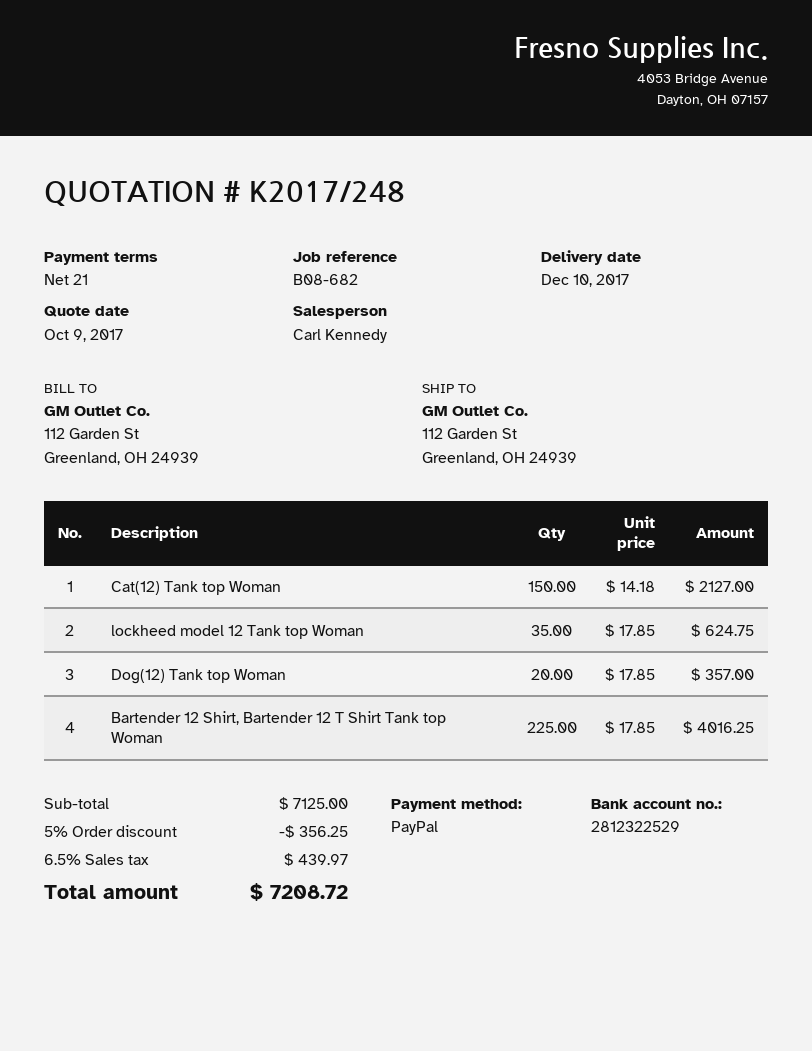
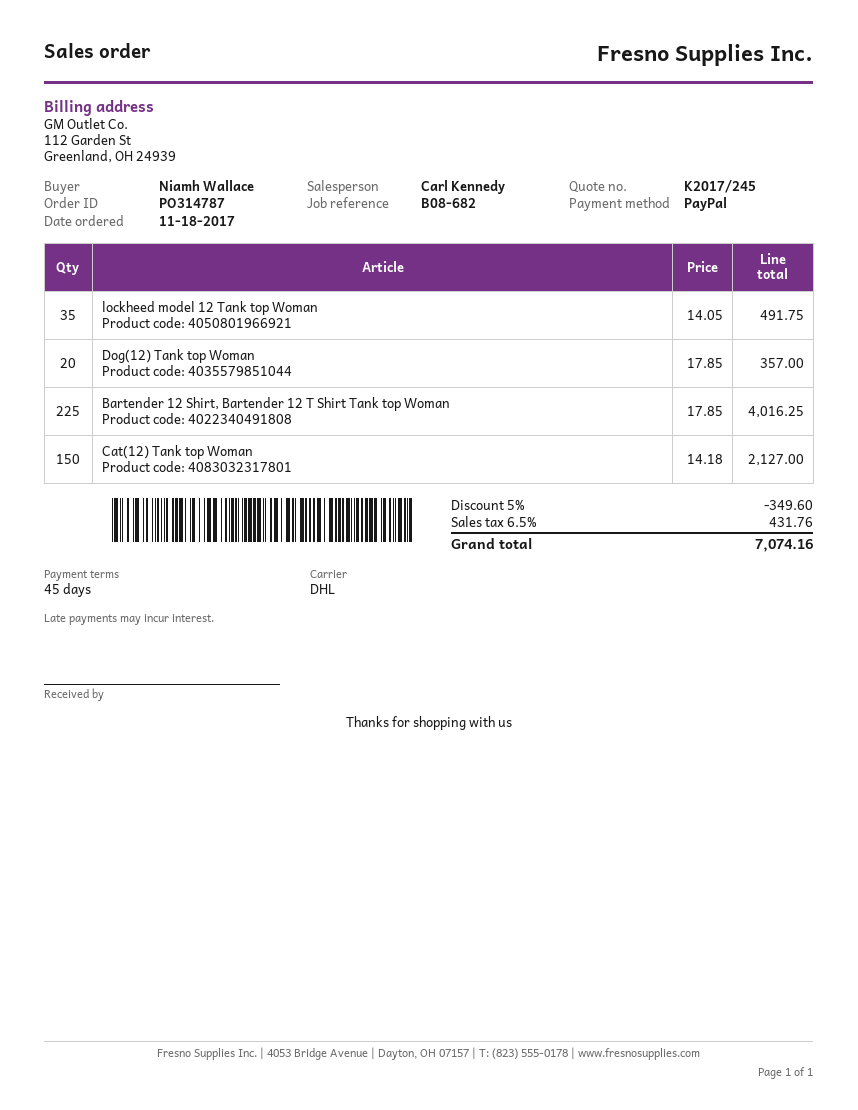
quote number: K2017/248 -> K2017/245
payment terms: 21 days -> 45 days
lockheed model 12 Tank top Woman: 35 x 17.85 = 624.75 -> 35 x 14.05 = 491.75
discount: 5% = 356.25 -> 5% = 349.60
tax: 6.5% = 439.97 -> 6.5% = 431.76
total: 7208.72 -> 7074.16

